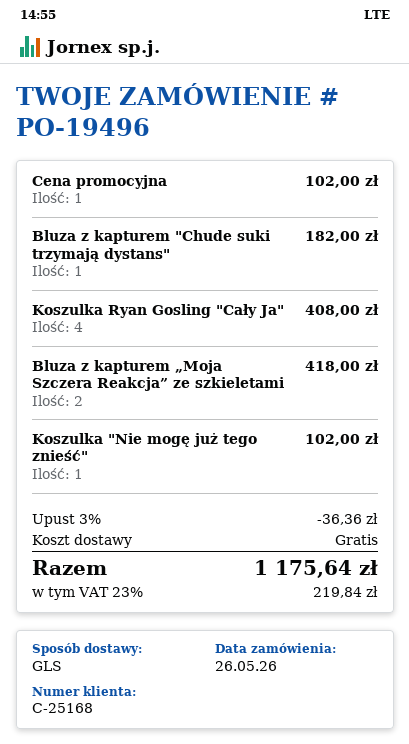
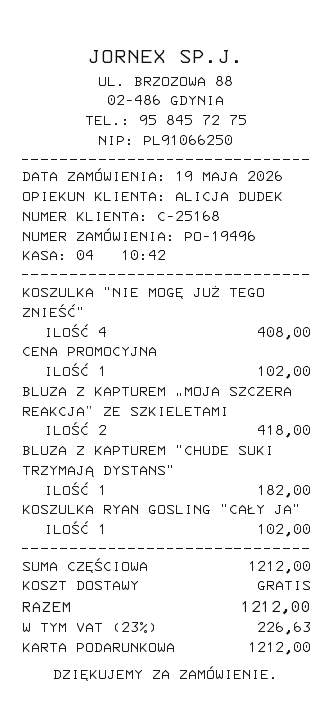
order date: 2026-05-26 -> 2026-05-19
Koszulka Ryan Gosling "Cały Ja": 4 for 408.00 -> 1 for 102.00
Koszulka "Nie mogę już tego znieść": 1 for 102.00 -> 4 for 408.00
discount: 3% = 36.36 -> none
tax: 23% = 219.84 -> 23% = 226.63
total: 1175.64 -> 1212.00

